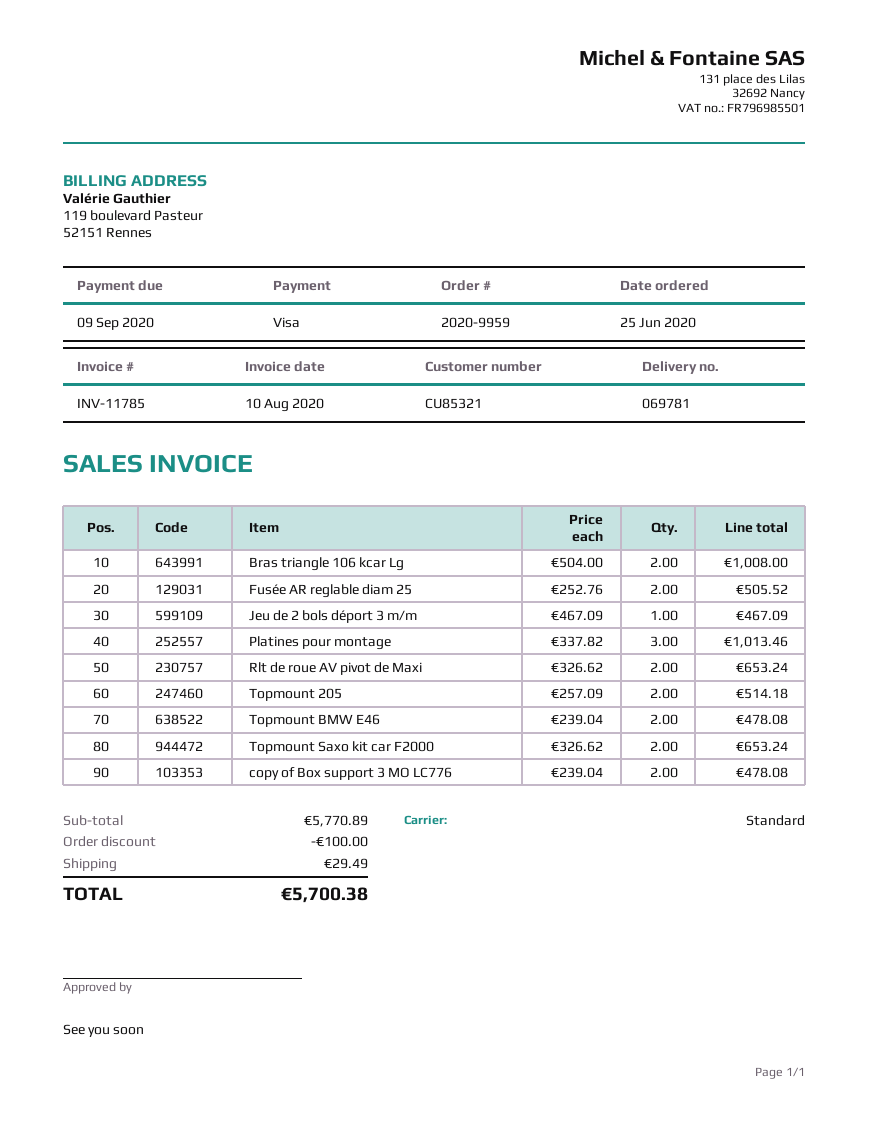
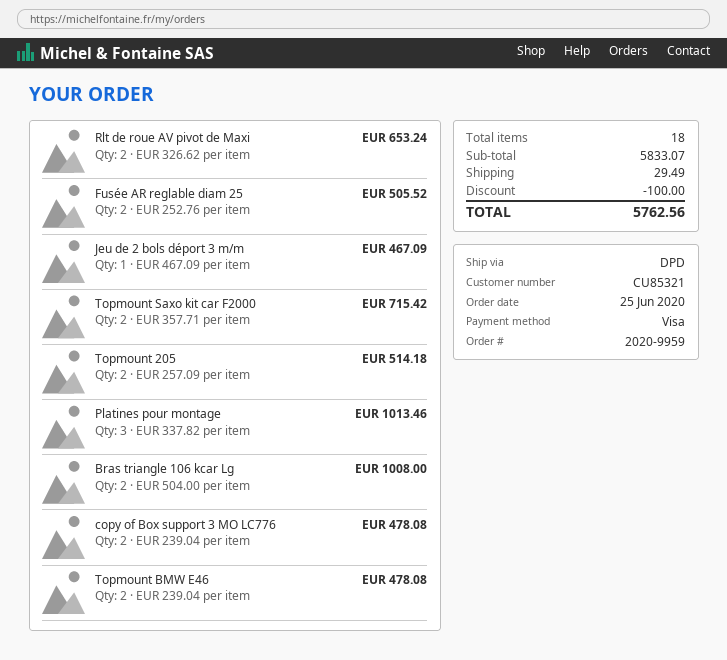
shipping method: standard -> DPD
Topmount Saxo kit car F2000: 2 x 326.62 = 653.24 -> 2 x 357.71 = 715.42
subtotal: 5770.89 -> 5833.07
total: 5700.38 -> 5762.56

